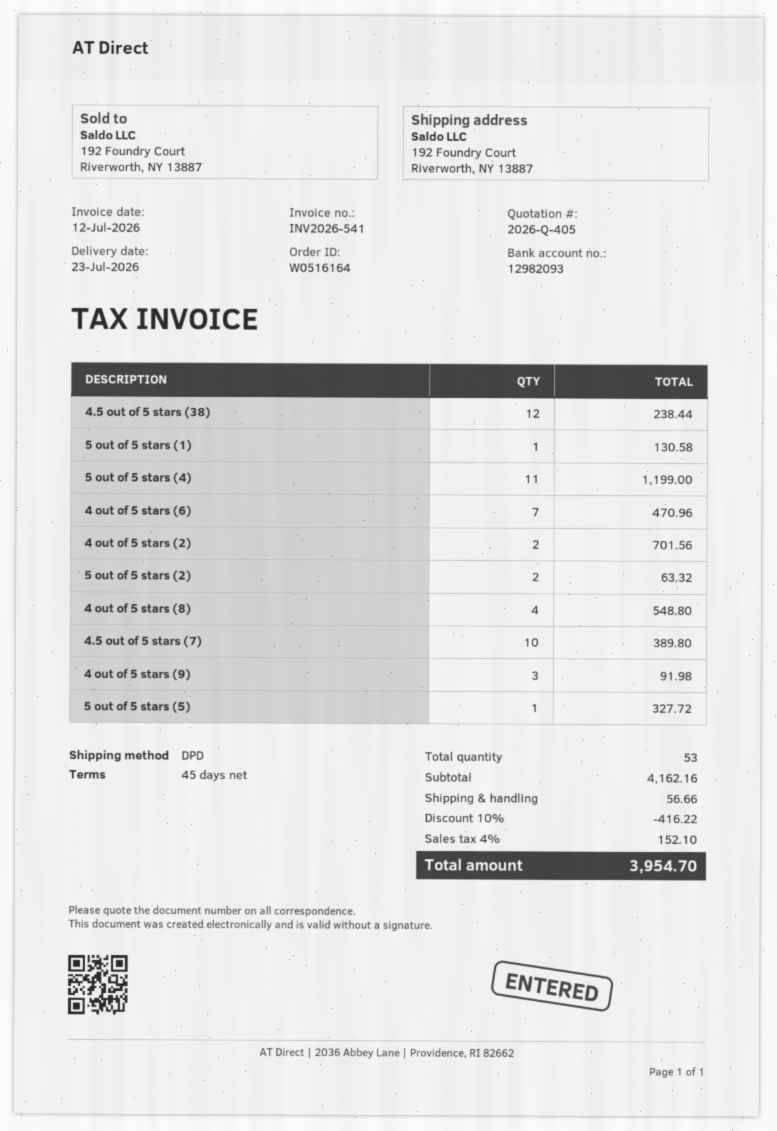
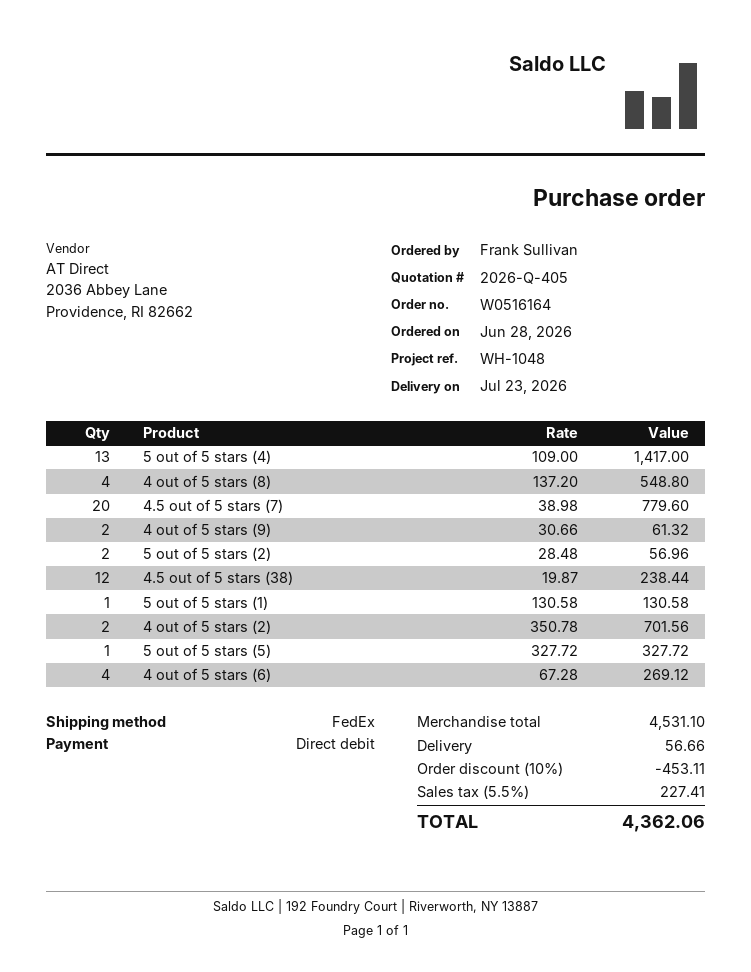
shipping method: DPD -> FedEx
5 out of 5 stars (4): 11 for 1199.00 -> 13 for 1417.00
4 out of 5 stars (6): 7 for 470.96 -> 4 for 269.12
5 out of 5 stars (2): 2 for 63.32 -> 2 for 56.96
4.5 out of 5 stars (7): 10 for 389.80 -> 20 for 779.60
4 out of 5 stars (9): 3 for 91.98 -> 2 for 61.32
subtotal: 4162.16 -> 4531.10
discount: 10% = 416.22 -> 10% = 453.11
tax: 4% = 152.10 -> 5.5% = 227.41
total: 3954.70 -> 4362.06

